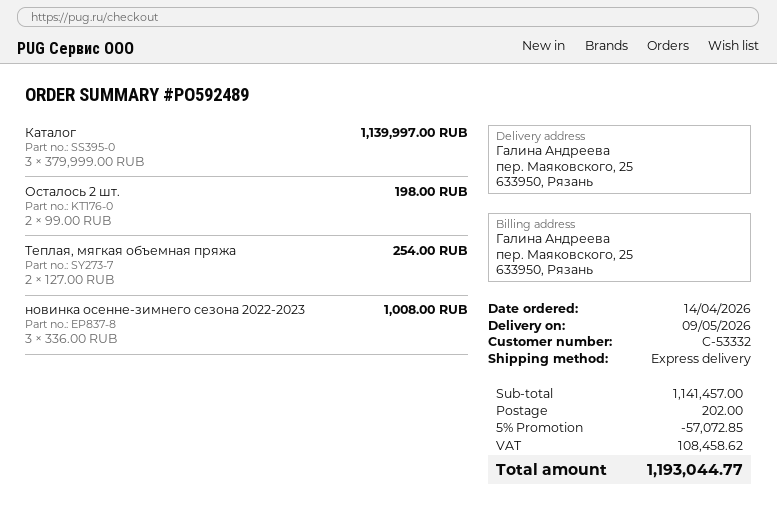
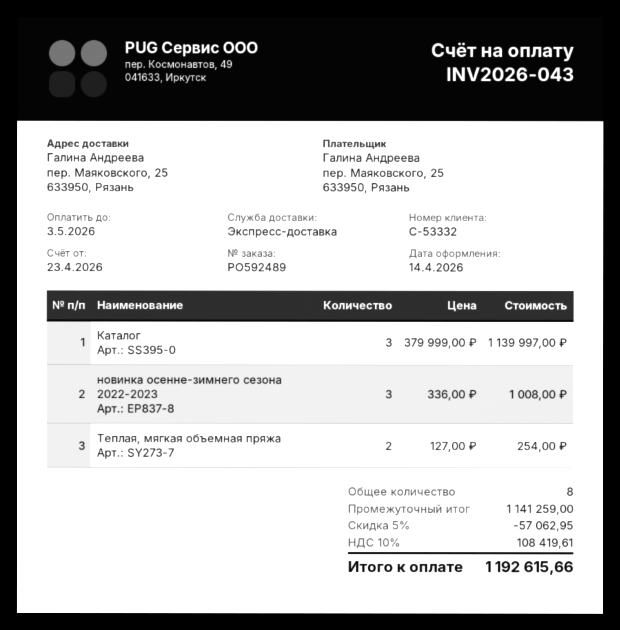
Осталось 2 шт.: 2 x 99.00 = 198.00 -> none
subtotal: 1141457.00 -> 1141259.00
discount: 5% = 57072.85 -> 5% = 57062.95
shipping: 202.00 -> none
tax: 108458.62 -> 108419.61
total: 1193044.77 -> 1192615.66

